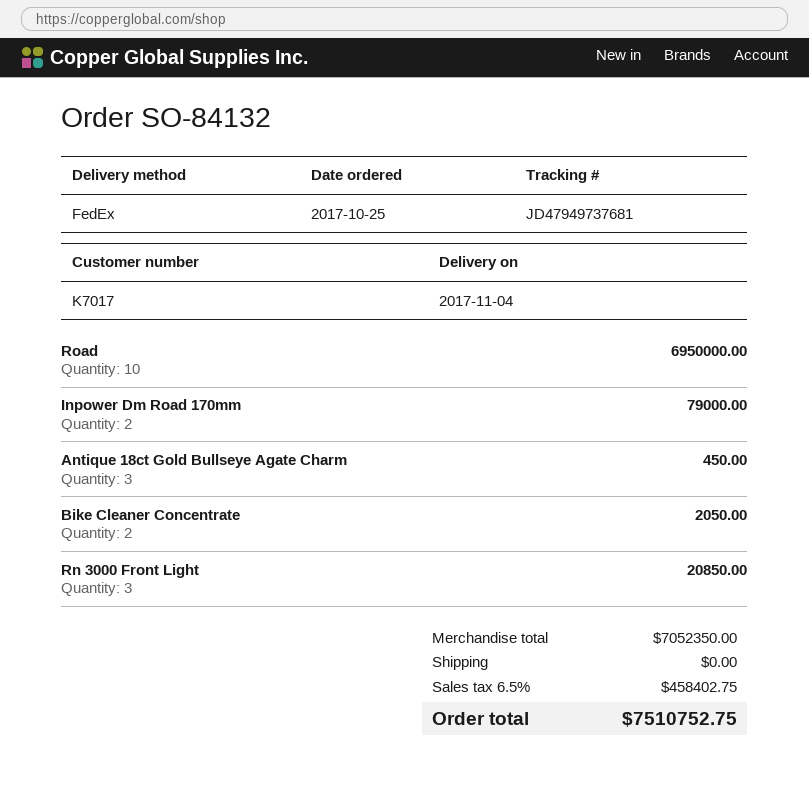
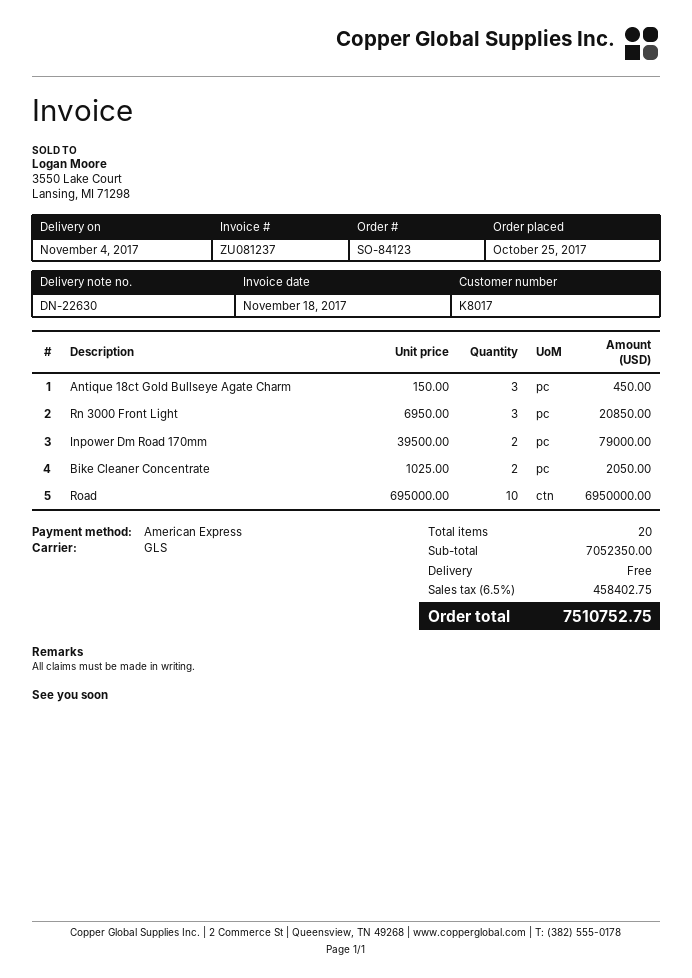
order number: SO-84132 -> SO-84123
customer number: K7017 -> K8017
shipping method: FedEx -> GLS

